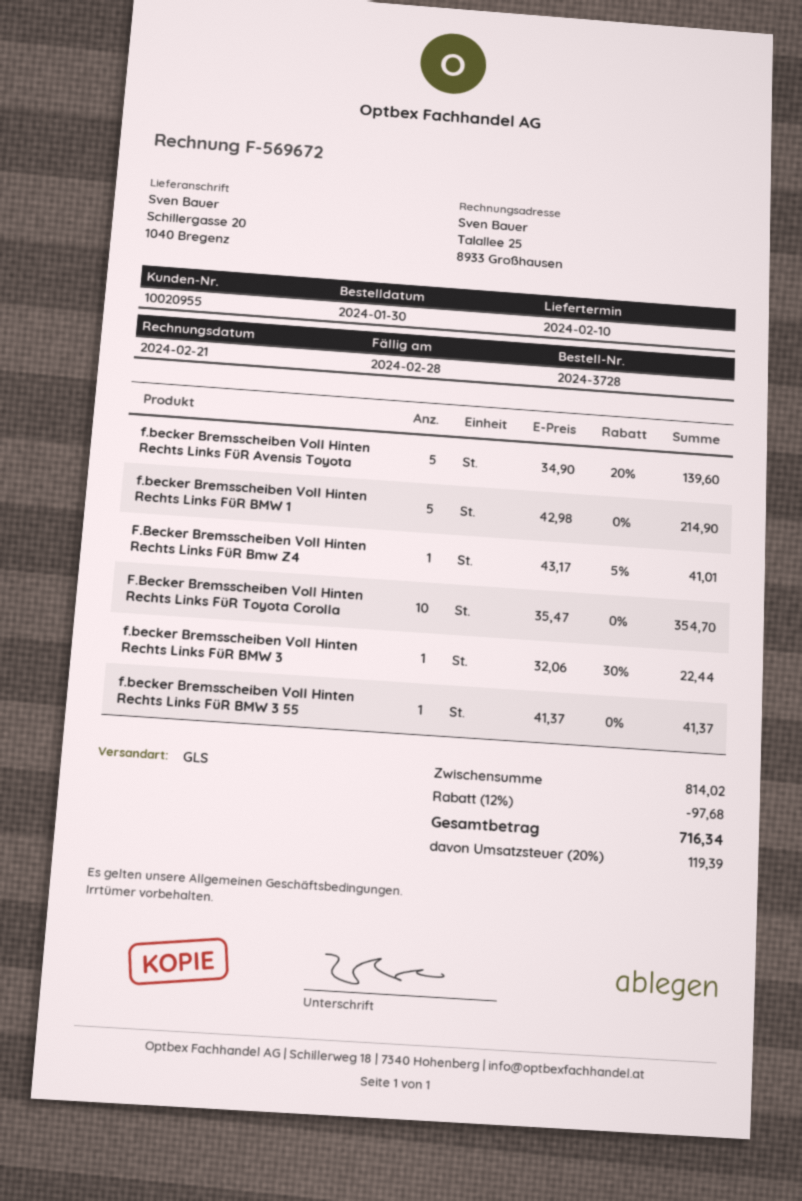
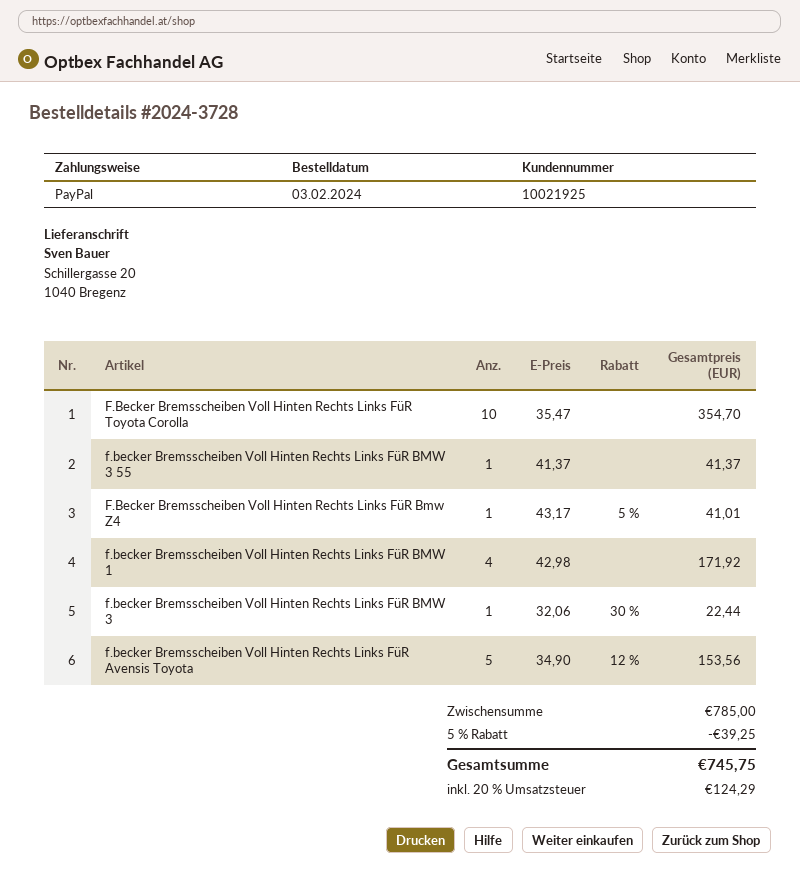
order date: 2024-01-30 -> 2024-02-03
customer number: 10020955 -> 10021925
f.becker Bremsscheiben Voll Hinten Rechts Links FüR Avensis Toyota: 5 x 34.90 - 20% = 139.60 -> 5 x 34.90 - 12% = 153.56
f.becker Bremsscheiben Voll Hinten Rechts Links FüR BMW 1: 5 x 42.98 = 214.90 -> 4 x 42.98 = 171.92
subtotal: 814.02 -> 785.00
discount: 12% = 97.68 -> 5% = 39.25
tax: 20% = 119.39 -> 20% = 124.29
total: 716.34 -> 745.75

